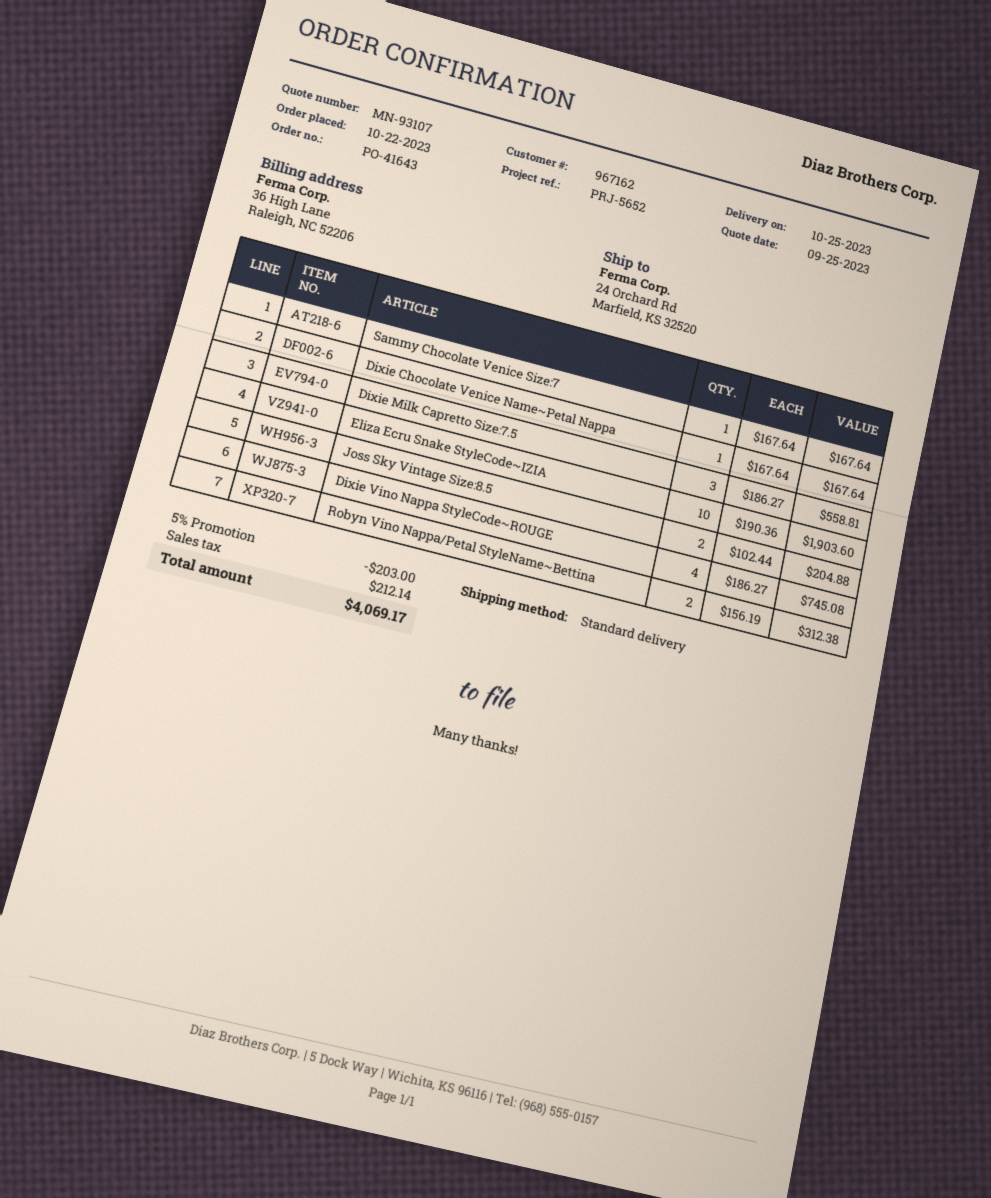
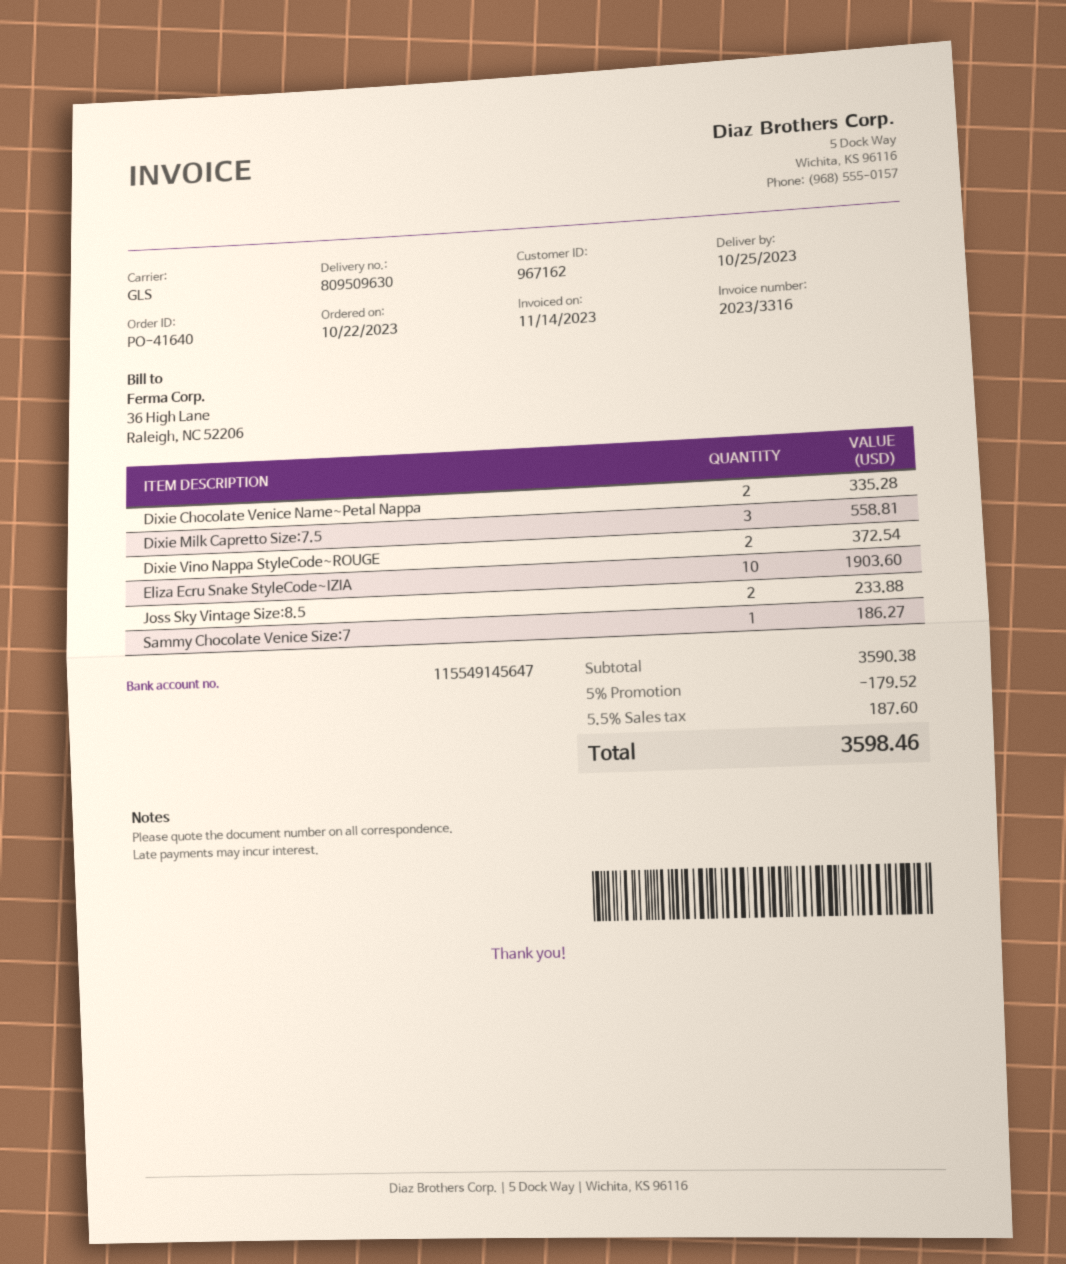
order number: PO-41643 -> PO-41640
shipping method: standard -> GLS
Sammy Chocolate Venice Size:7: 1 for 167.64 -> 1 for 186.27
Dixie Chocolate Venice Name~Petal Nappa: 1 for 167.64 -> 2 for 335.28
Joss Sky Vintage Size:8.5: 2 for 204.88 -> 2 for 233.88
Dixie Vino Nappa StyleCode~ROUGE: 4 for 745.08 -> 2 for 372.54
Robyn Vino Nappa/Petal StyleName~Bettina: 2 for 312.38 -> none
discount: 5% = 203.00 -> 5% = 179.52
tax: 212.14 -> 187.60
total: 4069.17 -> 3598.46

